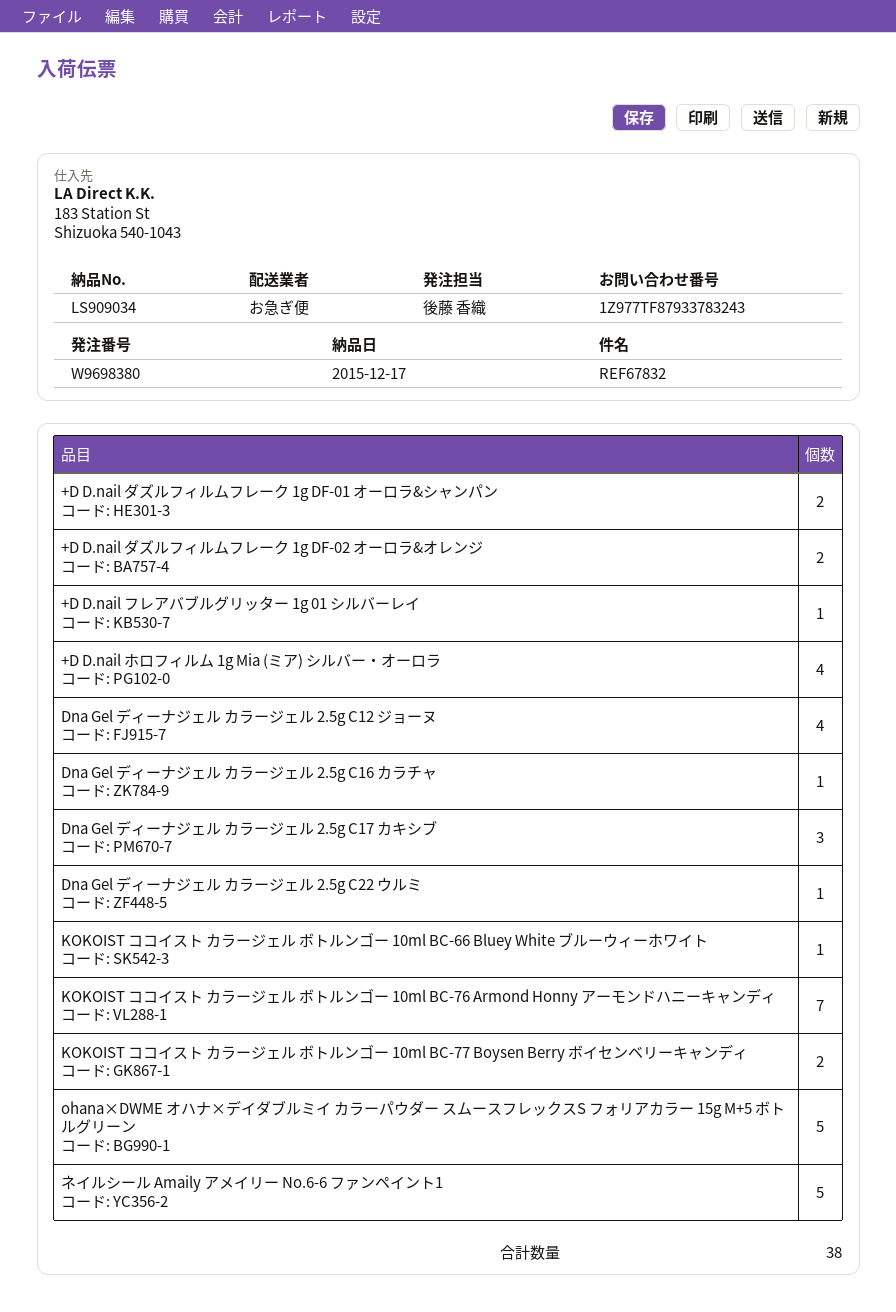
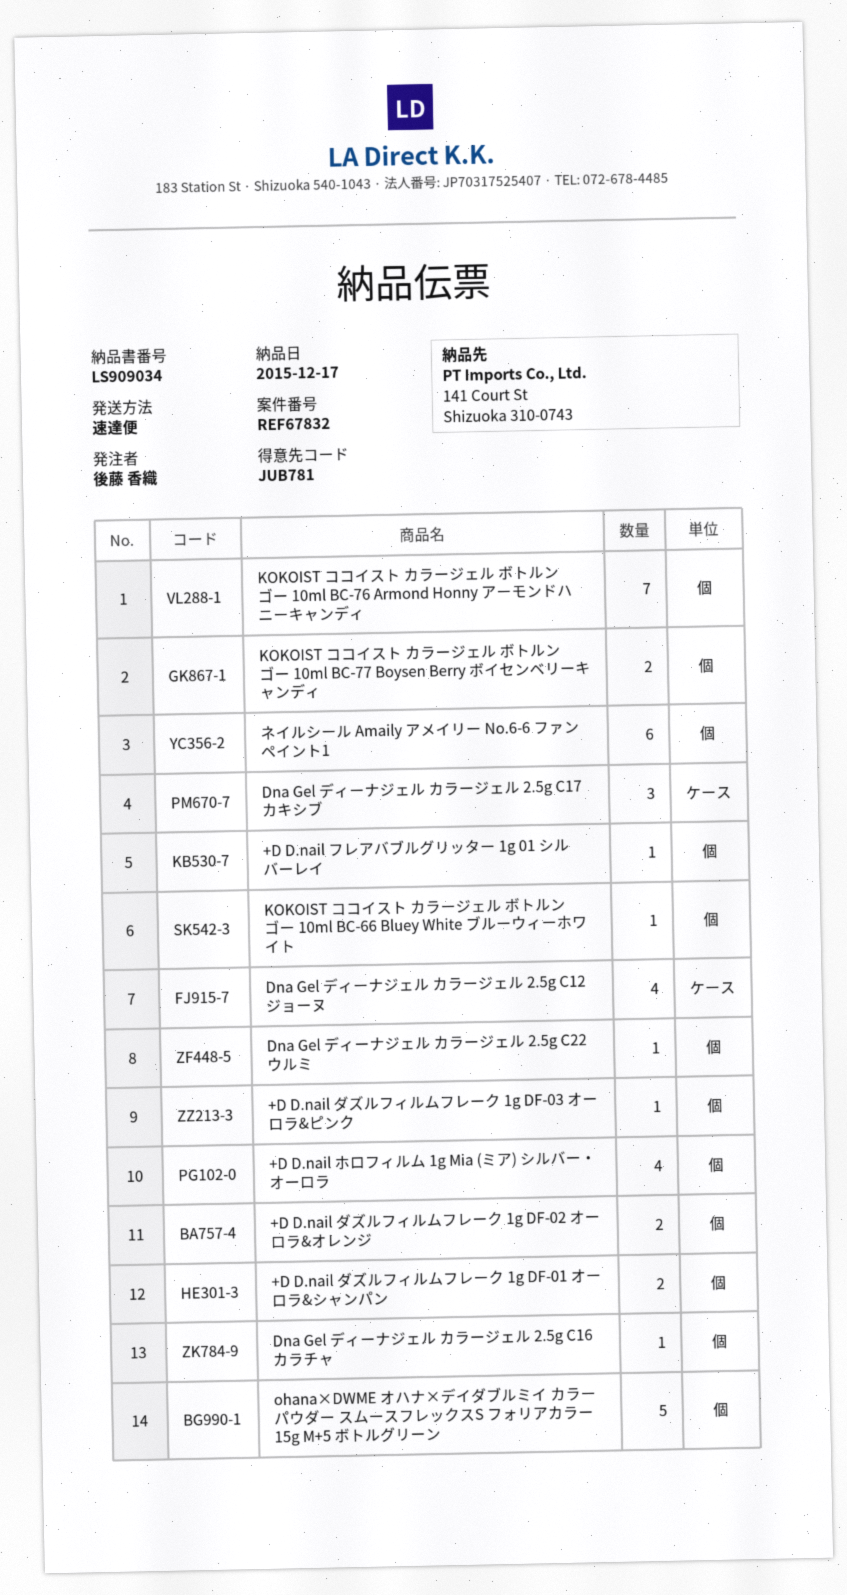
ネイルシール Amaily アメイリー No.6-6 ファンペイント1: 5 -> 6
+D D.nail ダズルフィルムフレーク 1g DF-03 オーロラ&ピンク: none -> 1

